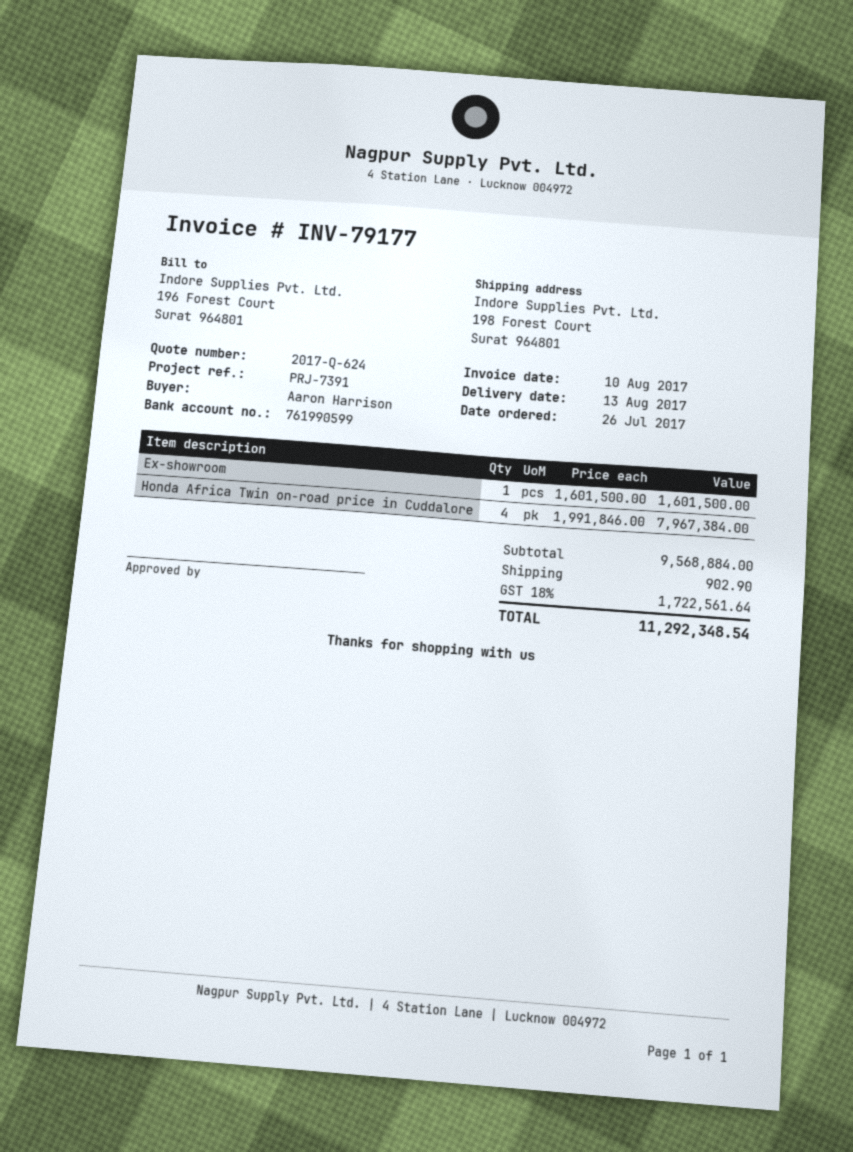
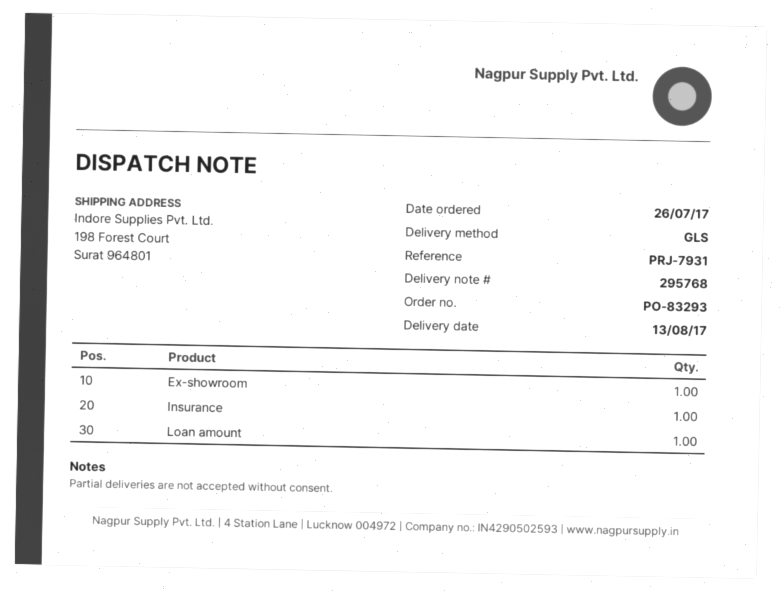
reference: PRJ-7391 -> PRJ-7931
Honda Africa Twin on-road price in Cuddalore: 4 -> none
Insurance: none -> 1
Loan amount: none -> 1

